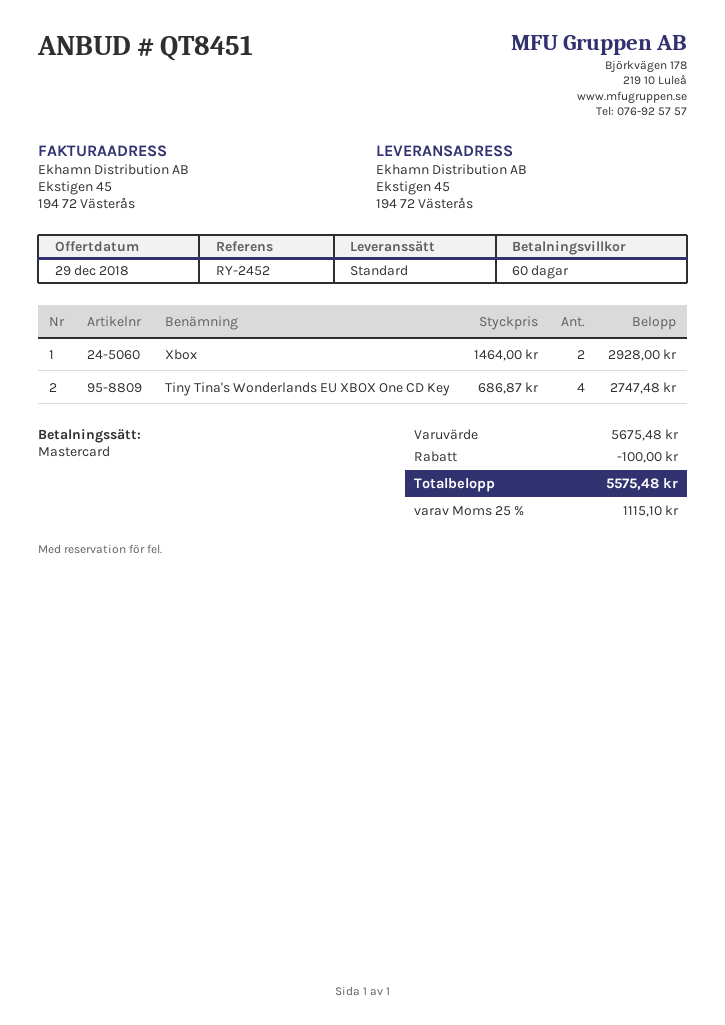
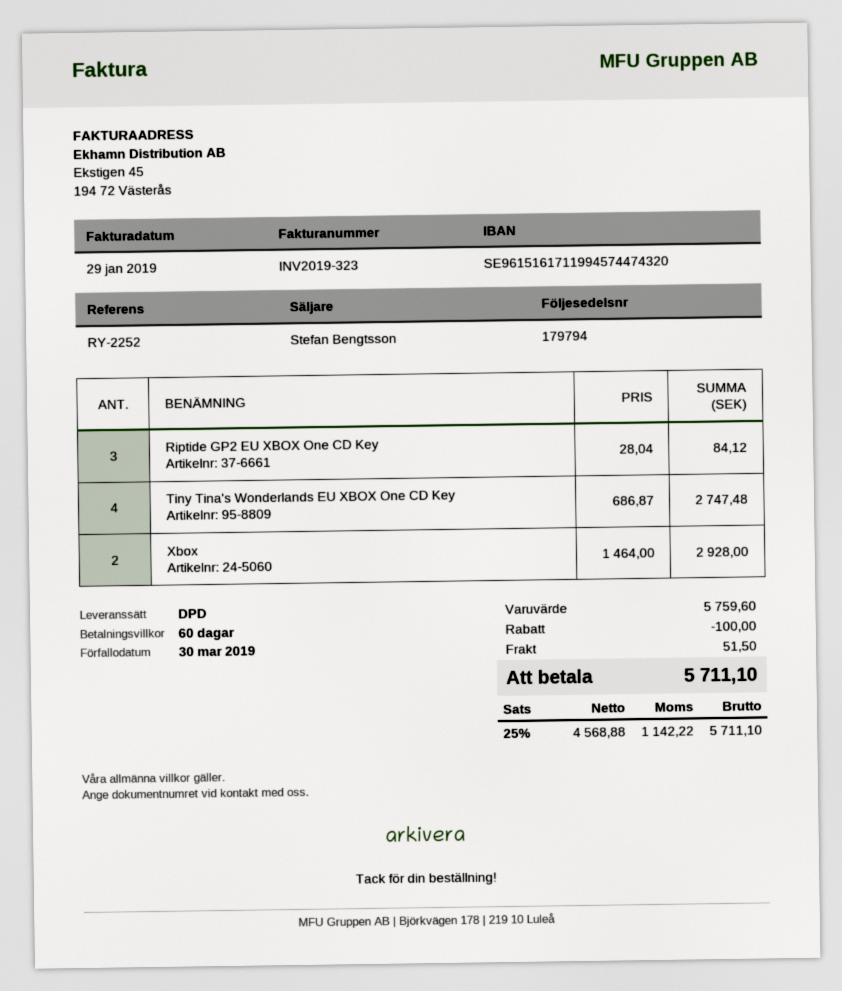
reference: RY-2452 -> RY-2252
shipping method: standard -> DPD
Riptide GP2 EU XBOX One CD Key: none -> 3 x 28.04 = 84.12
subtotal: 5675.48 -> 5759.60
shipping: none -> 51.50
tax: 25% = 1115.10 -> 25% = 1142.22
total: 5575.48 -> 5711.10

